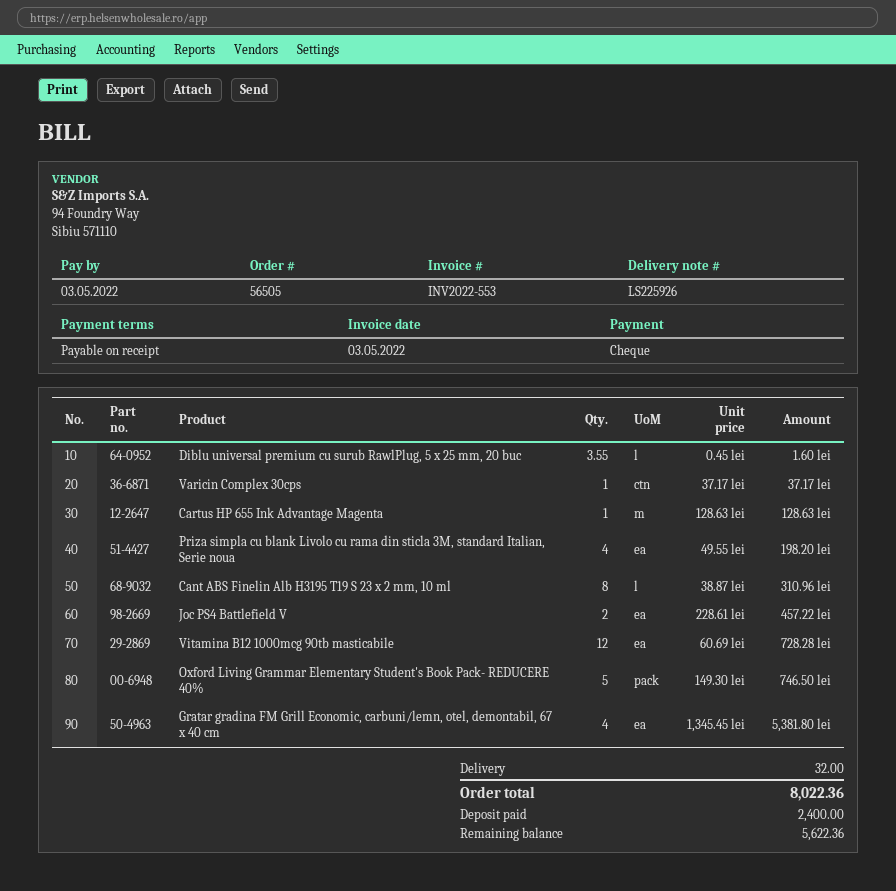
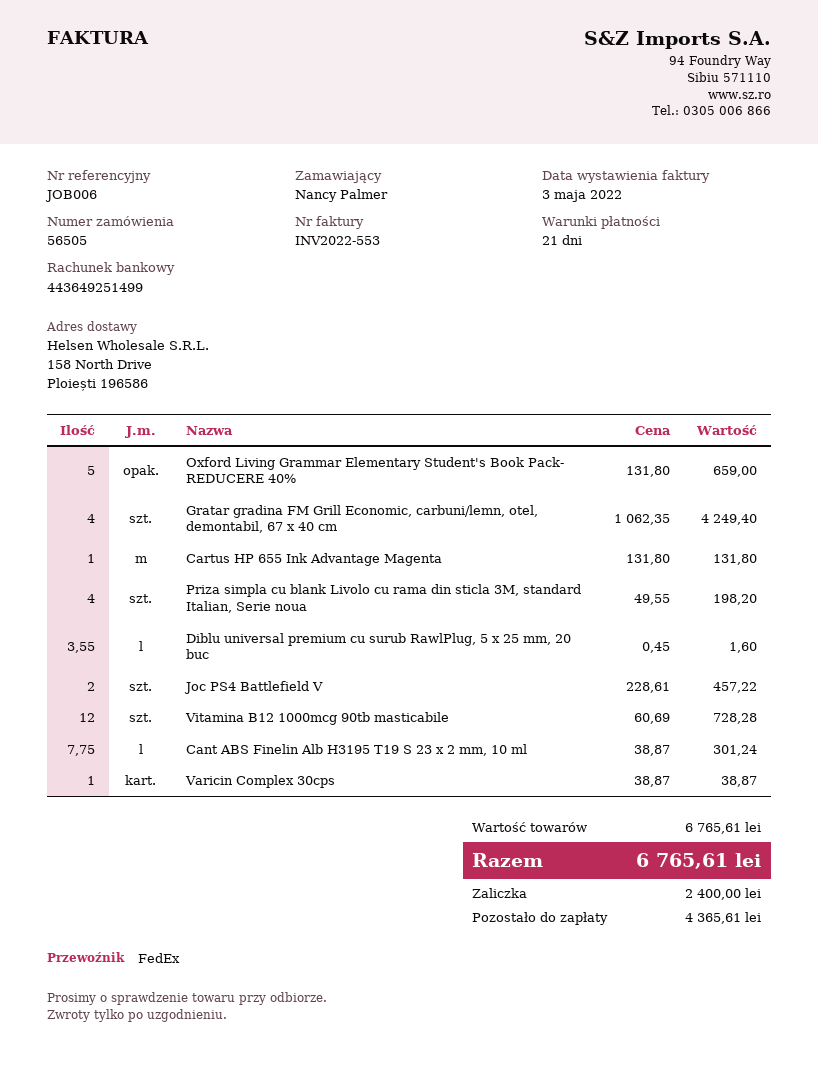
payment terms: on receipt -> 21 days
Varicin Complex 30cps: 1 x 37.17 = 37.17 -> 1 x 38.87 = 38.87
Cartus HP 655 Ink Advantage Magenta: 1 x 128.63 = 128.63 -> 1 x 131.80 = 131.80
Cant ABS Finelin Alb H3195 T19 S 23 x 2 mm, 10 ml: 8 x 38.87 = 310.96 -> 7.75 x 38.87 = 301.24
Oxford Living Grammar Elementary Student's Book Pack- REDUCERE 40%: 5 x 149.30 = 746.50 -> 5 x 131.80 = 659.00
Gratar gradina FM Grill Economic, carbuni/lemn, otel, demontabil, 67 x 40 cm: 4 x 1345.45 = 5381.80 -> 4 x 1062.35 = 4249.40
shipping: 32.00 -> none
total: 8022.36 -> 6765.61
balance: 5622.36 -> 4365.61

